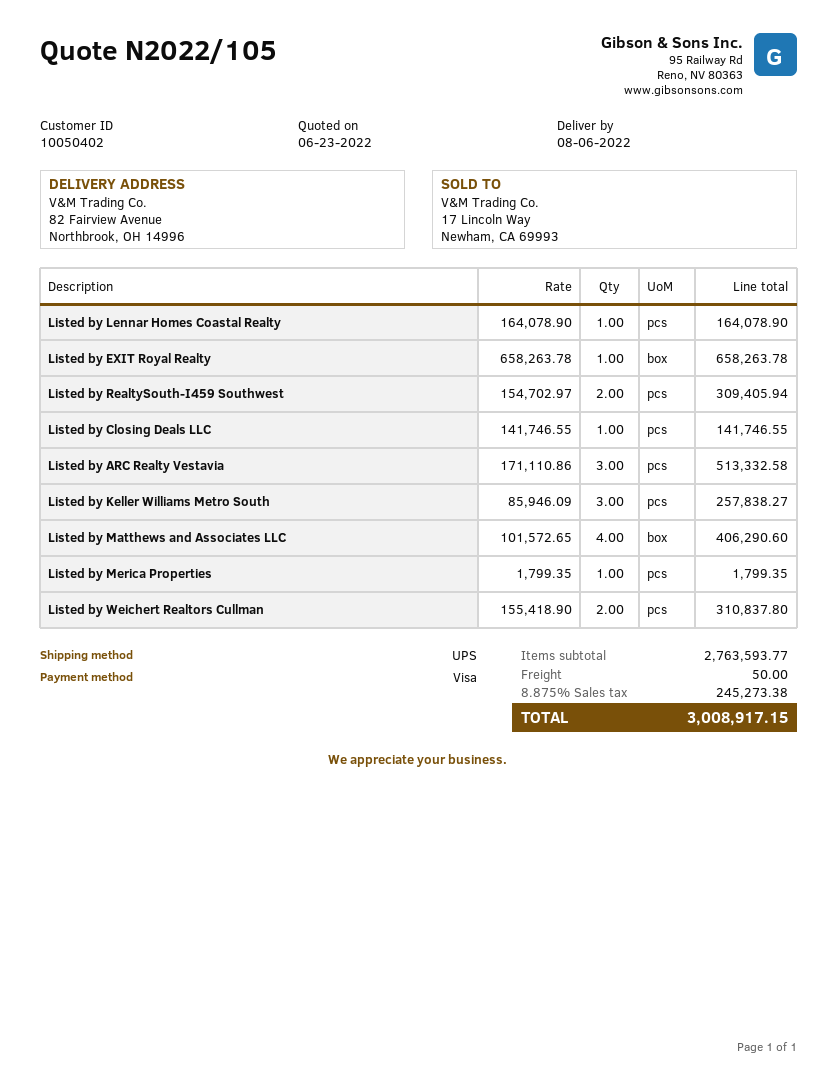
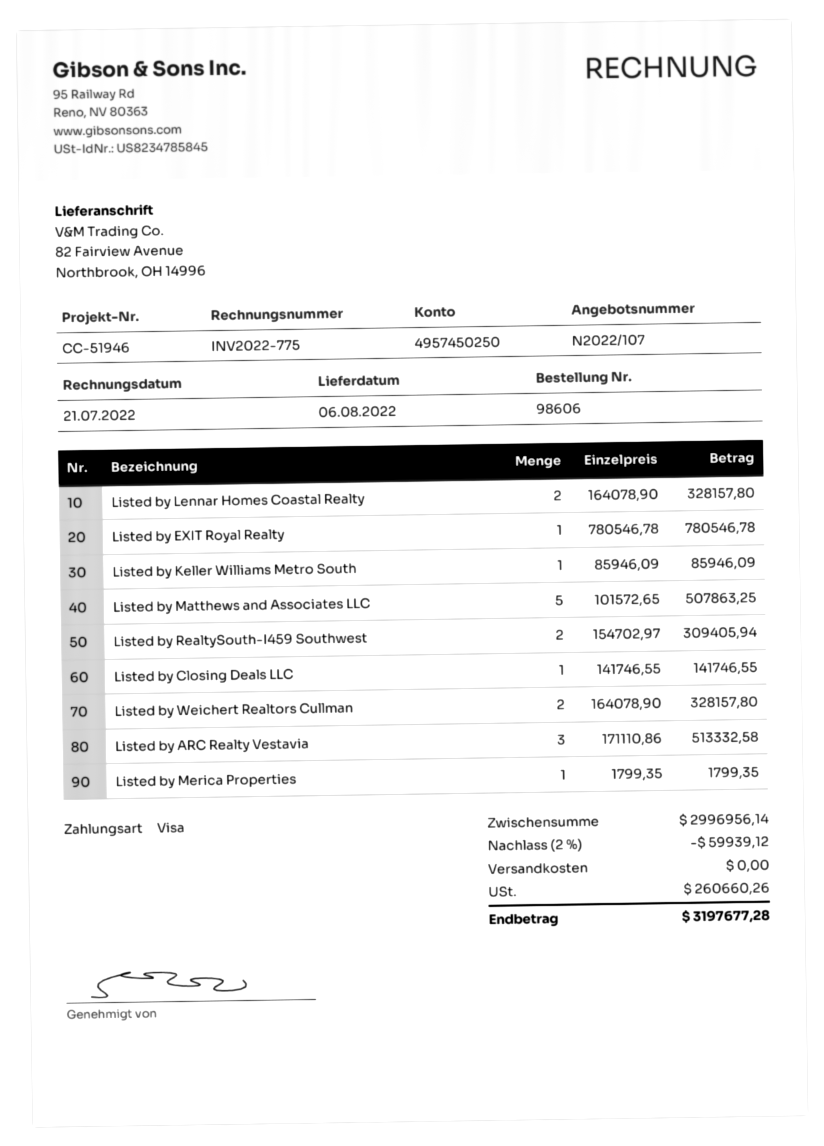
quote number: N2022/105 -> N2022/107
Listed by Lennar Homes Coastal Realty: 1 x 164078.90 = 164078.90 -> 2 x 164078.90 = 328157.80
Listed by EXIT Royal Realty: 1 x 658263.78 = 658263.78 -> 1 x 780546.78 = 780546.78
Listed by Keller Williams Metro South: 3 x 85946.09 = 257838.27 -> 1 x 85946.09 = 85946.09
Listed by Matthews and Associates LLC: 4 x 101572.65 = 406290.60 -> 5 x 101572.65 = 507863.25
Listed by Weichert Realtors Cullman: 2 x 155418.90 = 310837.80 -> 2 x 164078.90 = 328157.80
subtotal: 2763593.77 -> 2996956.14
discount: none -> 2% = 59939.12
shipping: 50.00 -> 0.00
tax: 245273.38 -> 260660.26
total: 3008917.15 -> 3197677.28

